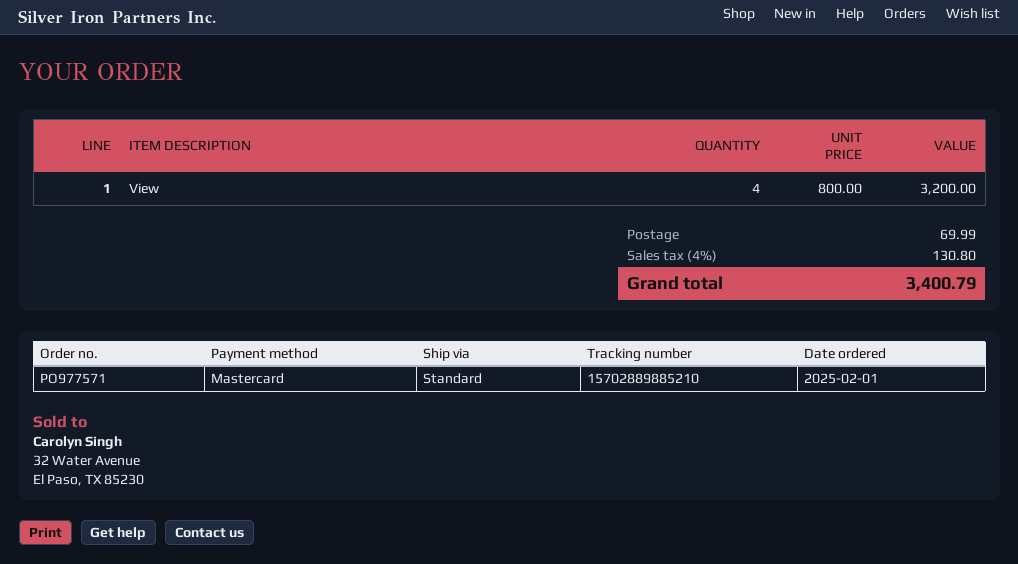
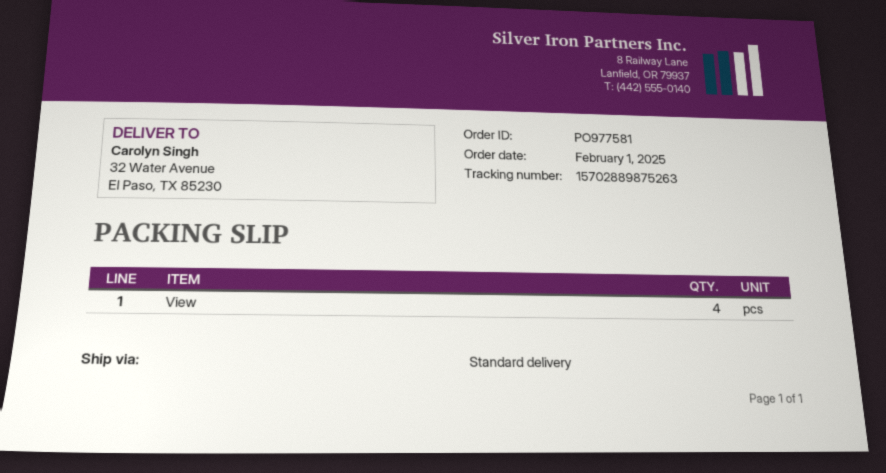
order number: PO977571 -> PO977581
tracking number: 15702889885210 -> 15702889875263

